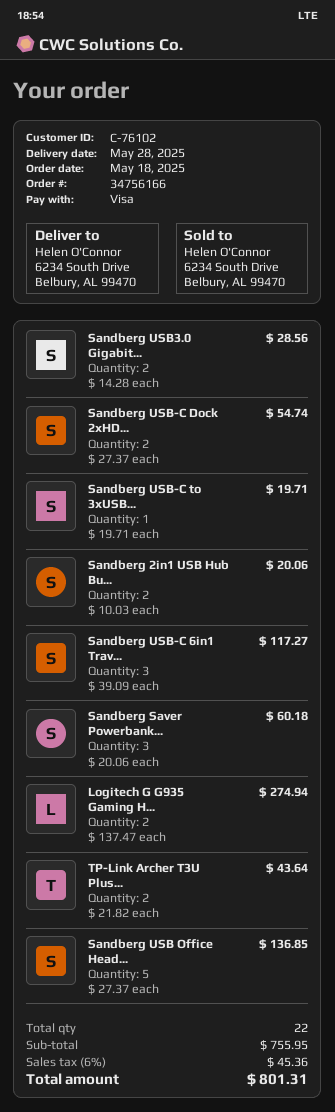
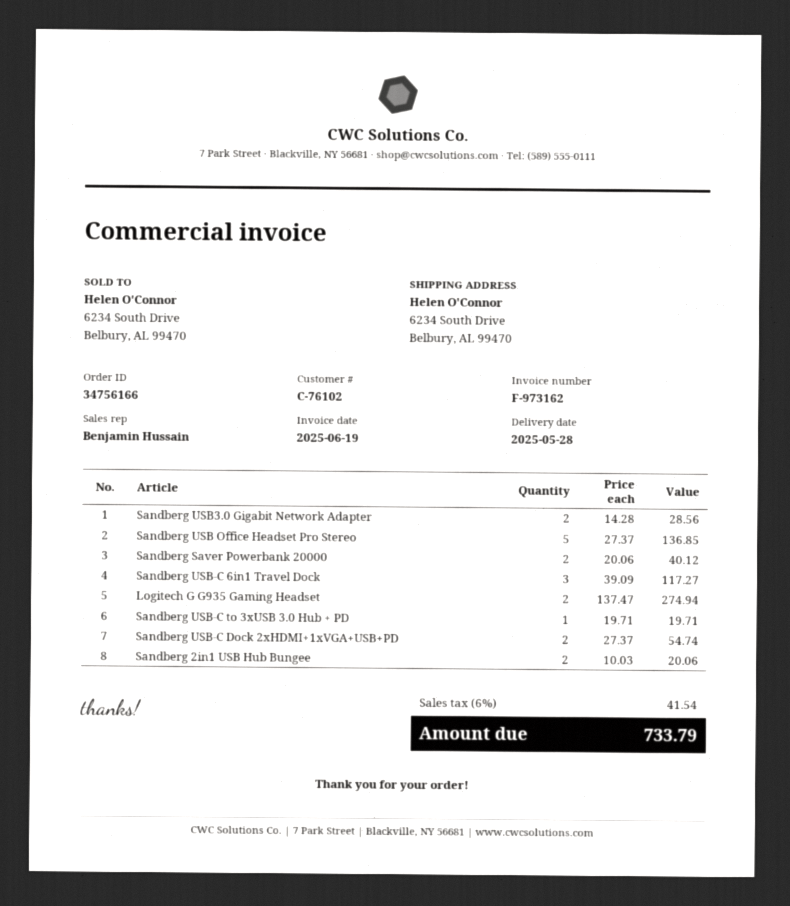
Sandberg Saver Powerbank...: 3 x 20.06 = 60.18 -> 2 x 20.06 = 40.12
TP-Link Archer T3U Plus...: 2 x 21.82 = 43.64 -> none
tax: 6% = 45.36 -> 6% = 41.54
total: 801.31 -> 733.79

